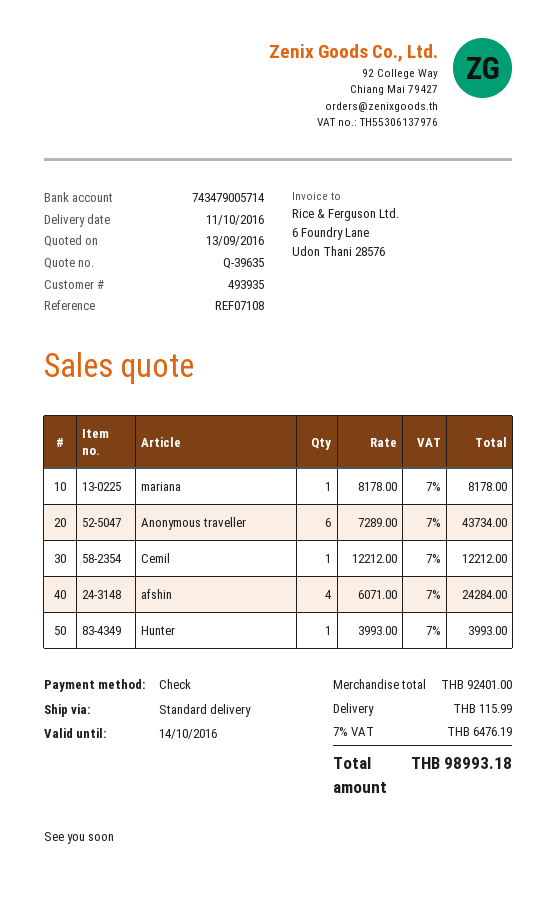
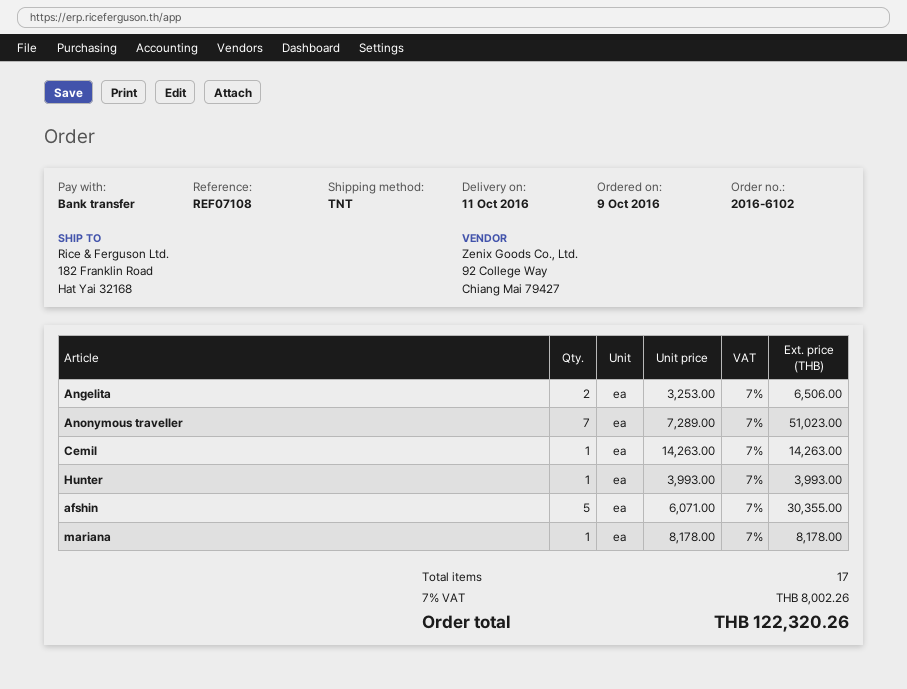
payment method: cheque -> bank transfer
shipping method: standard -> TNT
Anonymous traveller: 6 x 7289.00 = 43734.00 -> 7 x 7289.00 = 51023.00
Cemil: 1 x 12212.00 = 12212.00 -> 1 x 14263.00 = 14263.00
afshin: 4 x 6071.00 = 24284.00 -> 5 x 6071.00 = 30355.00
Angelita: none -> 2 x 3253.00 = 6506.00
shipping: 115.99 -> none
tax: 7% = 6476.19 -> 7% = 8002.26
total: 98993.18 -> 122320.26

